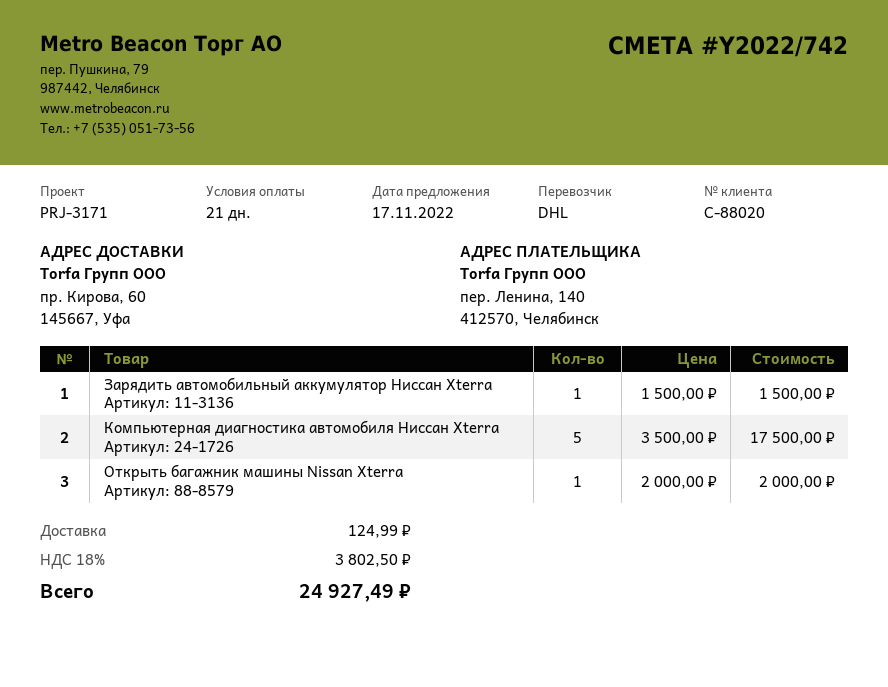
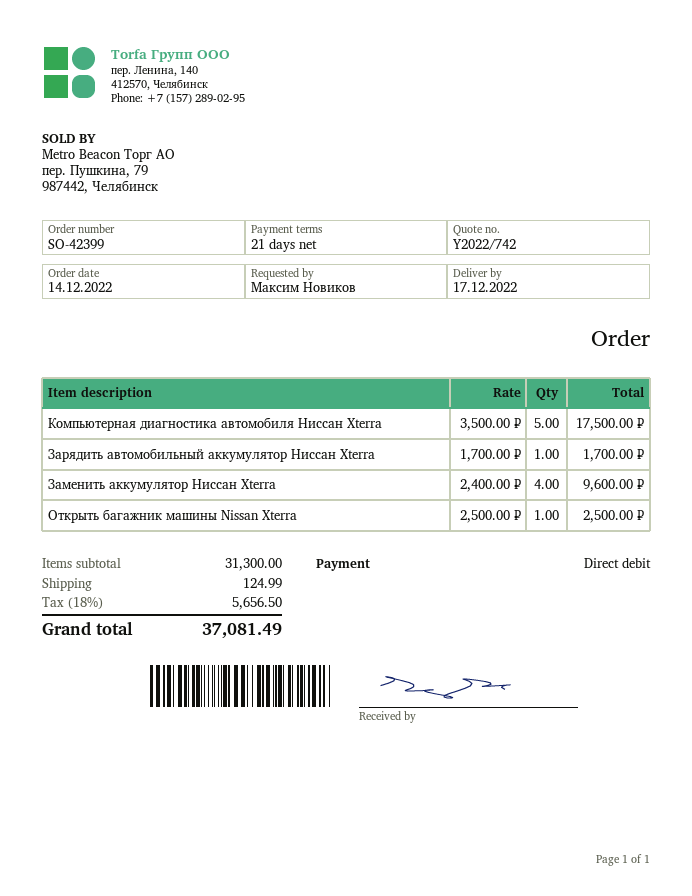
Зарядить автомобильный аккумулятор Ниссан Xterra: 1 x 1500.00 = 1500.00 -> 1 x 1700.00 = 1700.00
Открыть багажник машины Nissan Xterra: 1 x 2000.00 = 2000.00 -> 1 x 2500.00 = 2500.00
Заменить аккумулятор Ниссан Xterra: none -> 4 x 2400.00 = 9600.00
tax: 18% = 3802.50 -> 18% = 5656.50
total: 24927.49 -> 37081.49

